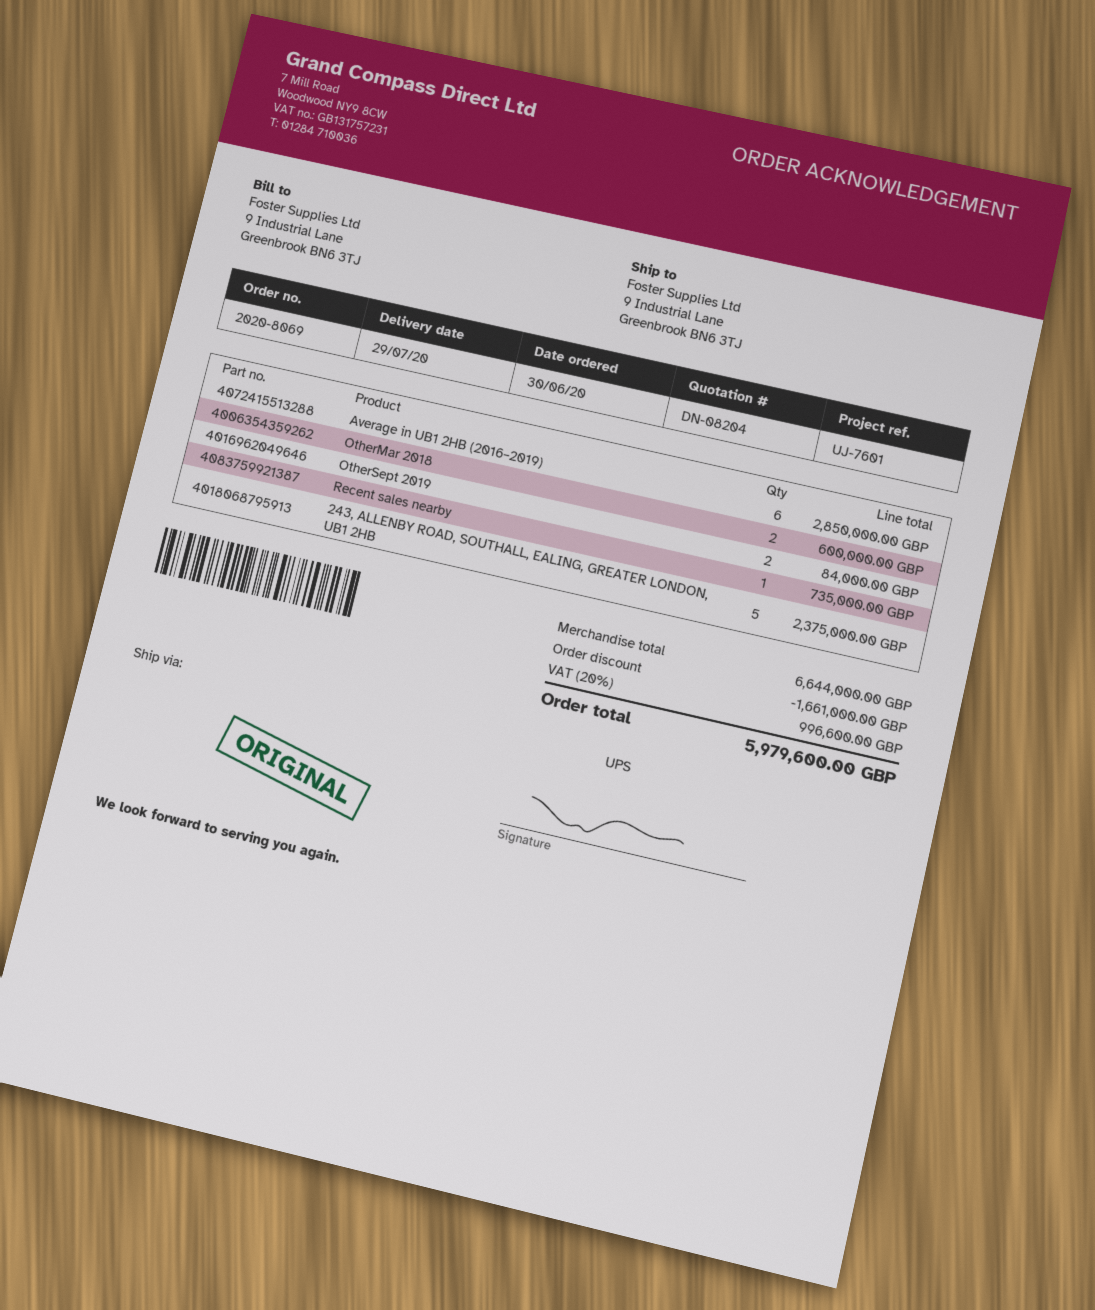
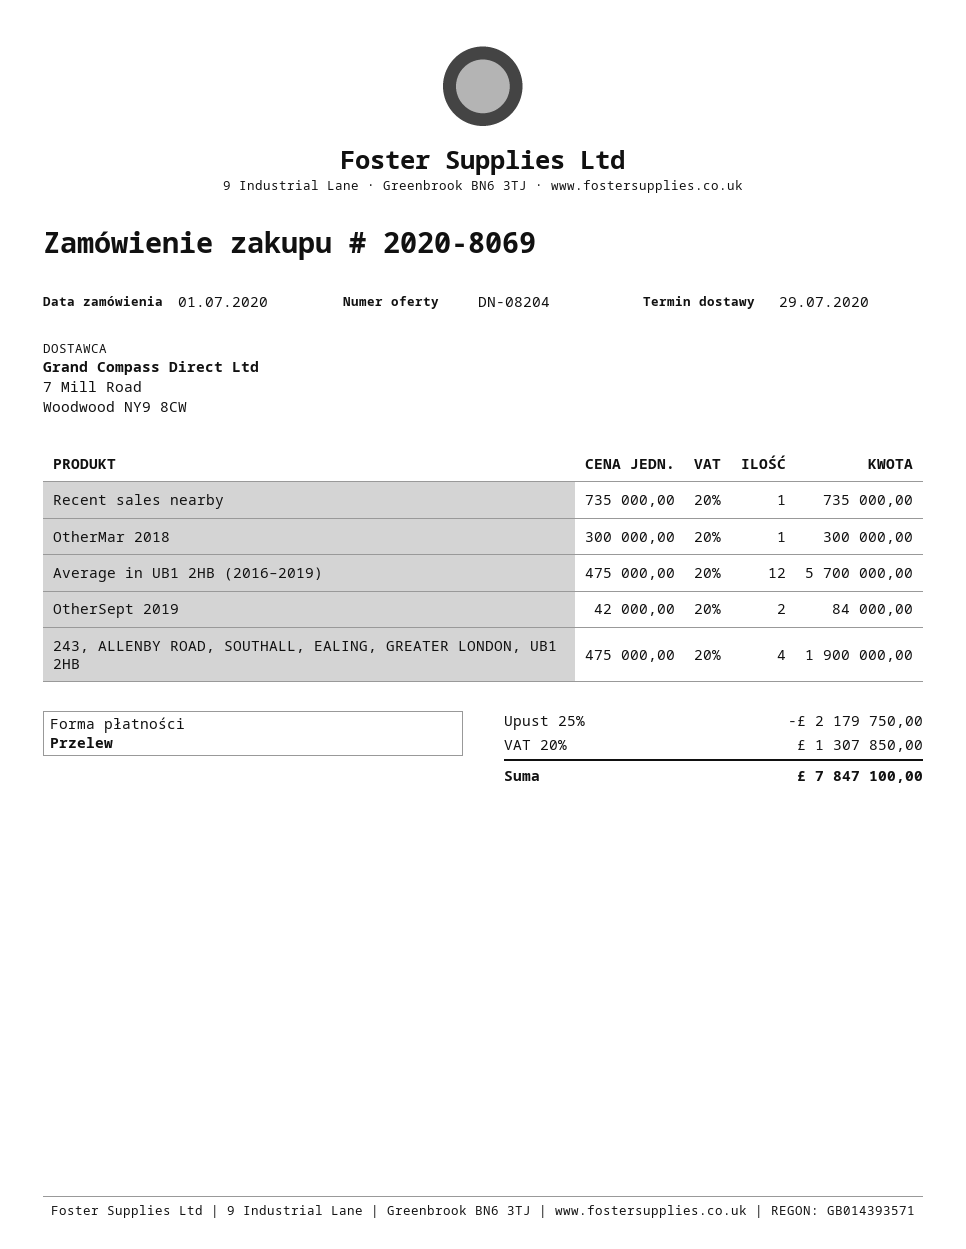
order date: 2020-06-30 -> 2020-07-01
Average in UB1 2HB (2016–2019): 6 for 2850000.00 -> 12 for 5700000.00
OtherMar 2018: 2 for 600000.00 -> 1 for 300000.00
243, ALLENBY ROAD, SOUTHALL, EALING, GREATER LONDON, UB1 2HB: 5 for 2375000.00 -> 4 for 1900000.00
discount: 1661000.00 -> 2179750.00
tax: 20% = 996600.00 -> 20% = 1307850.00
total: 5979600.00 -> 7847100.00

